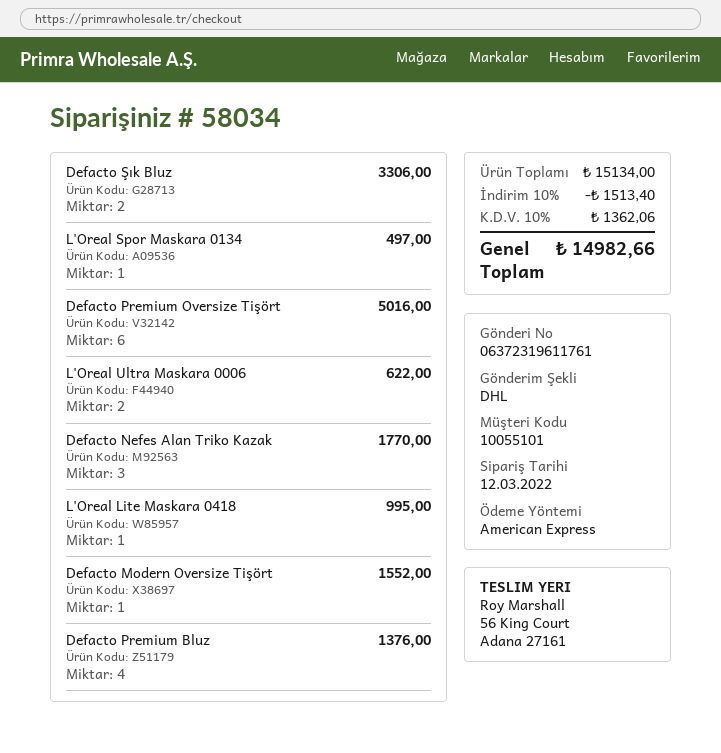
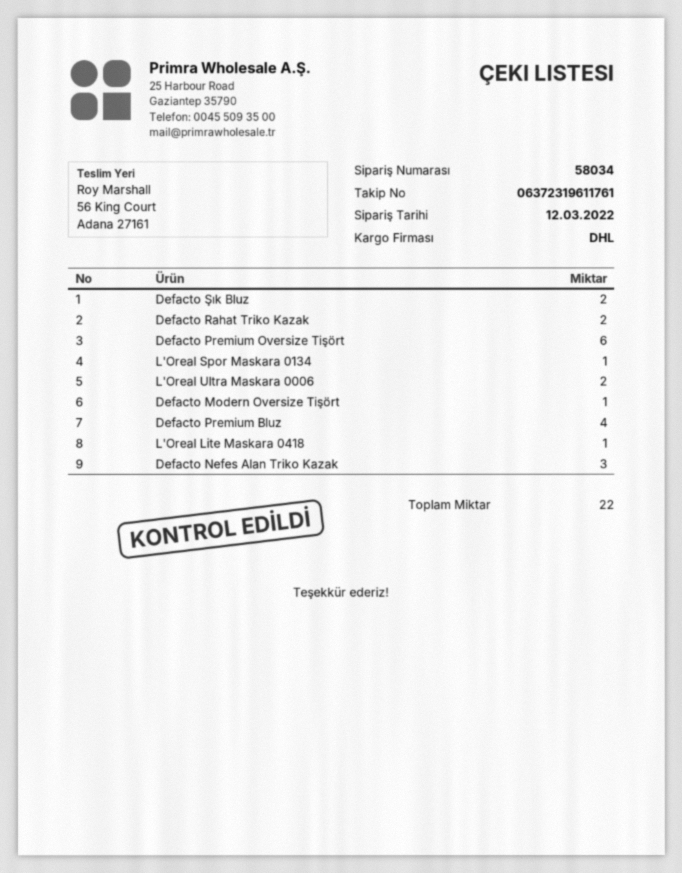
Defacto Rahat Triko Kazak: none -> 2

